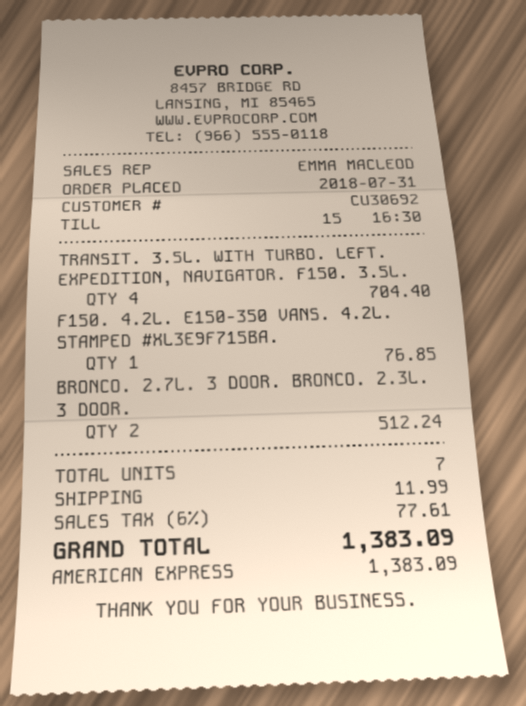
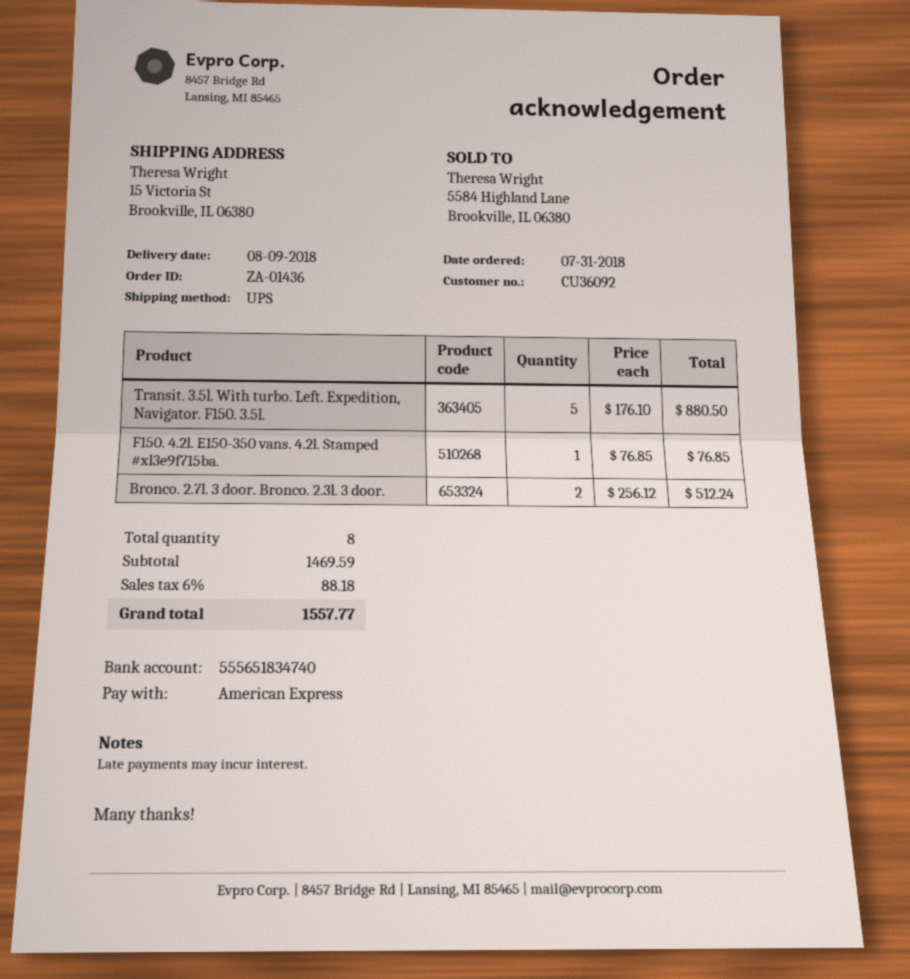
customer number: CU30692 -> CU36092
TRANSIT. 3.5L. WITH TURBO. LEFT. EXPEDITION, NAVIGATOR. F150. 3.5L.: 4 for 704.40 -> 5 for 880.50
total quantity: 7 -> 8
shipping: 11.99 -> none
tax: 6% = 77.61 -> 6% = 88.18
total: 1383.09 -> 1557.77

